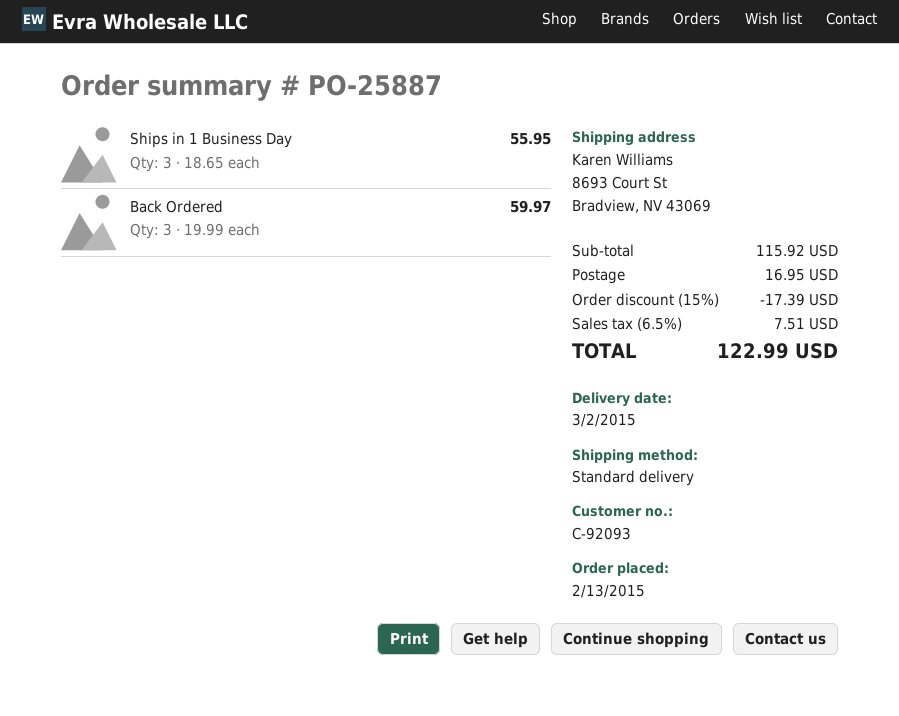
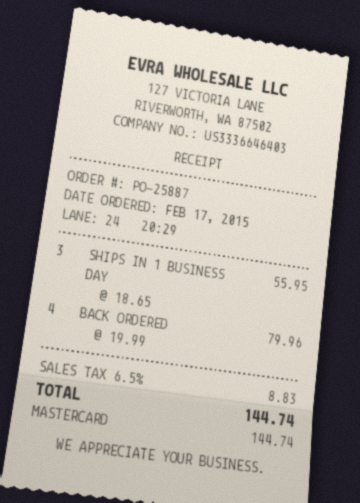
order date: 2015-02-13 -> 2015-02-17
Back Ordered: 3 x 19.99 = 59.97 -> 4 x 19.99 = 79.96
discount: 15% = 17.39 -> none
shipping: 16.95 -> none
tax: 6.5% = 7.51 -> 6.5% = 8.83
total: 122.99 -> 144.74

